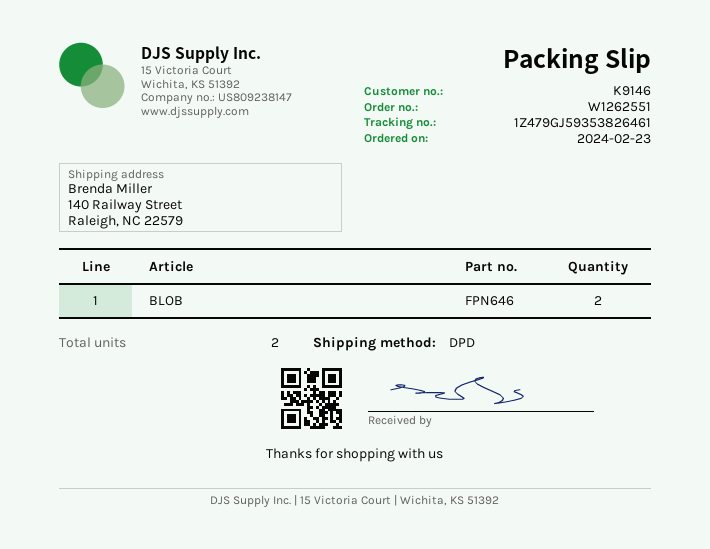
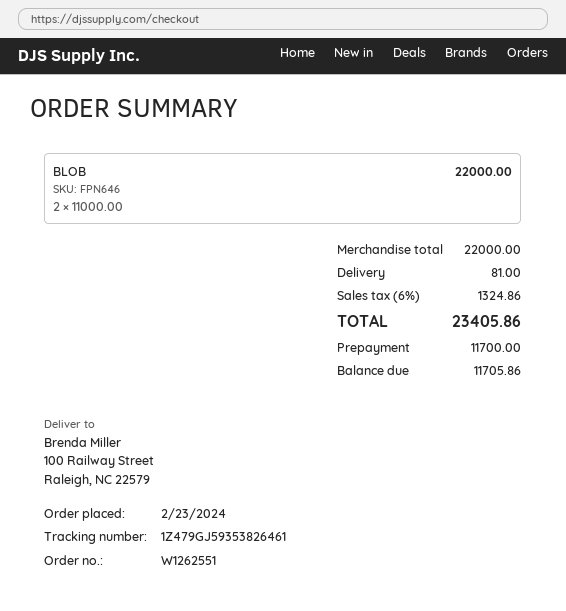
ship to: 140 Railway Street, Raleigh, NC 22579 -> 100 Railway Street, Raleigh, NC 22579

